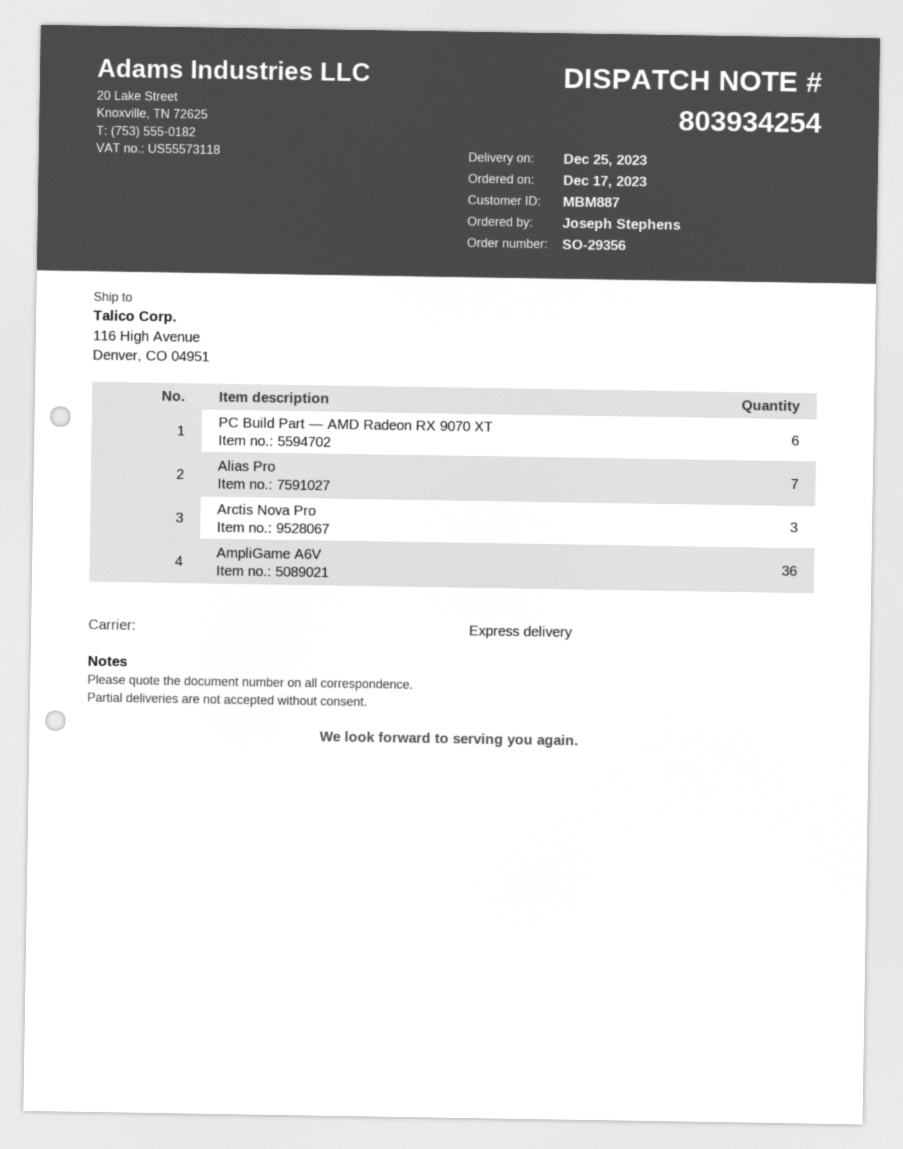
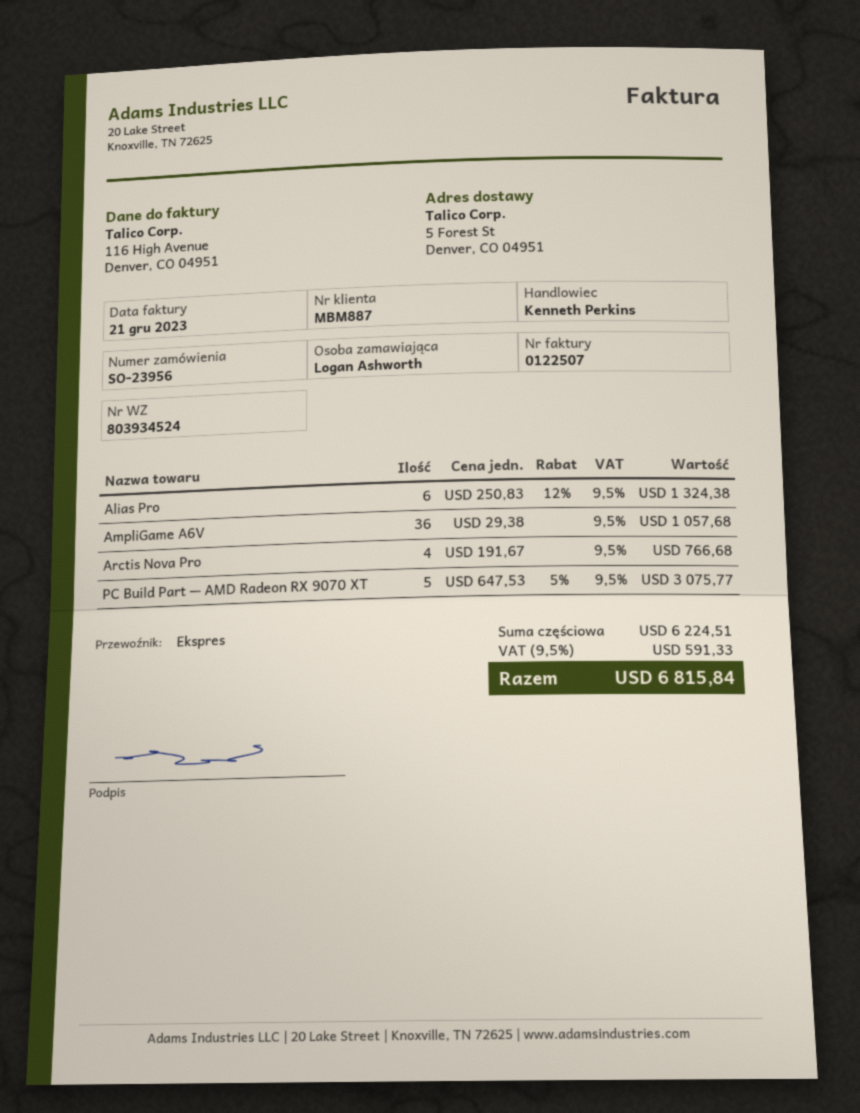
order number: SO-29356 -> SO-23956
delivery note number: 803934254 -> 803934524
ordered by: Joseph Stephens -> Logan Ashworth
ship to: 116 High Avenue, Denver, CO 04951 -> 5 Forest St, Denver, CO 04951
PC Build Part — AMD Radeon RX 9070 XT: 6 -> 5
Alias Pro: 7 -> 6
Arctis Nova Pro: 3 -> 4

